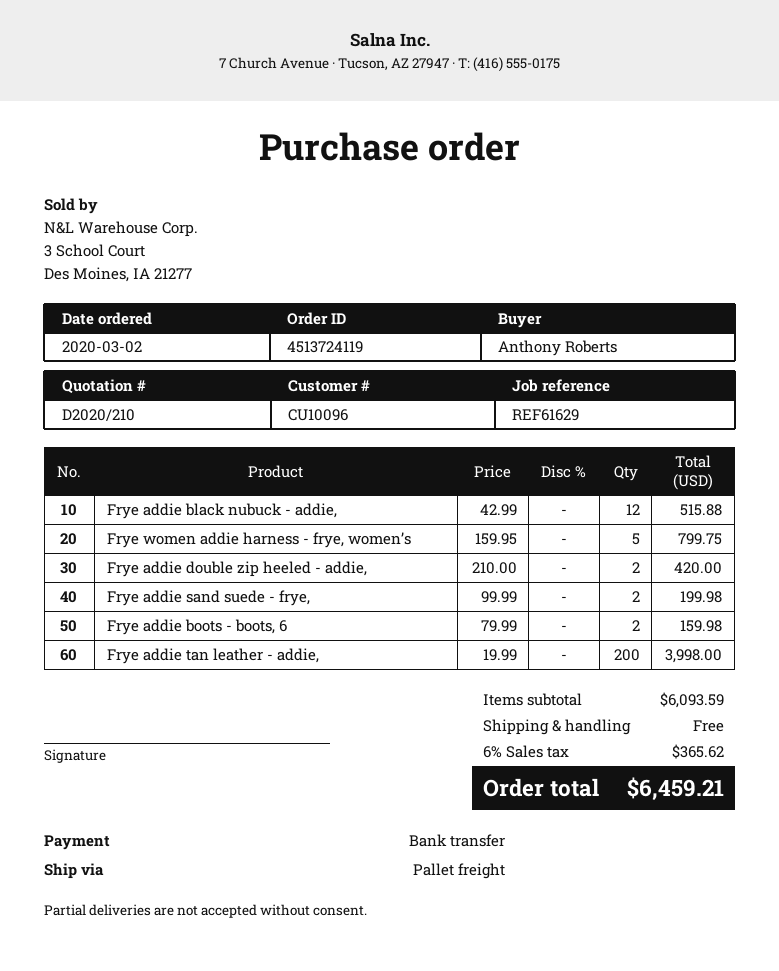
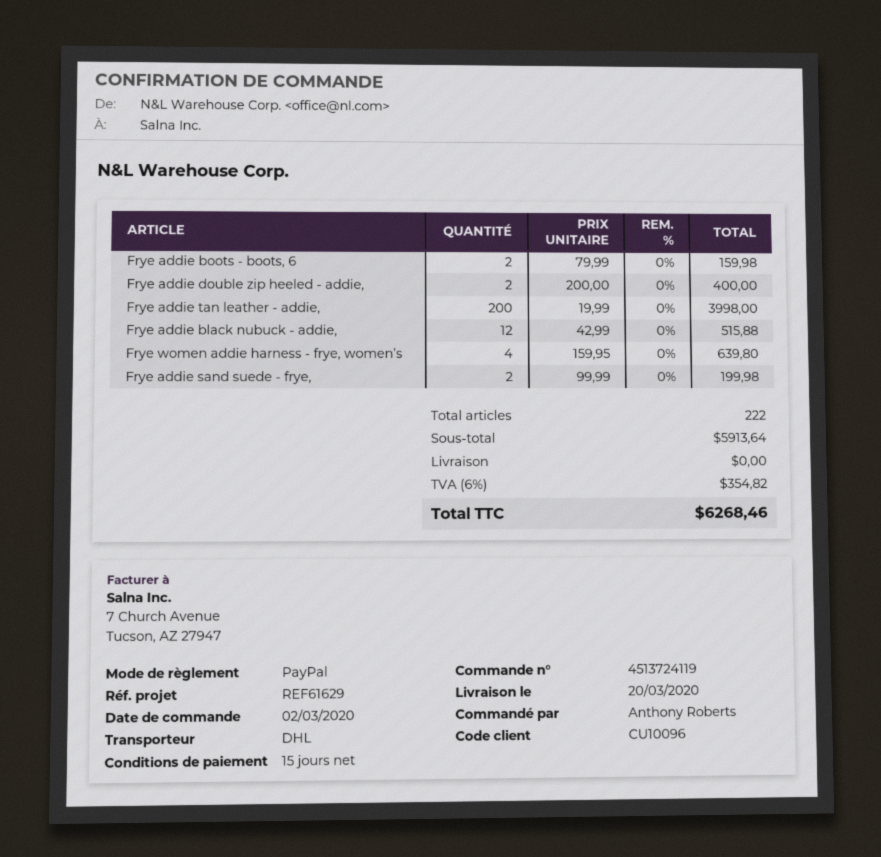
payment method: bank transfer -> PayPal
shipping method: pallet freight -> DHL
Frye women addie harness - frye, women’s: 5 x 159.95 = 799.75 -> 4 x 159.95 = 639.80
Frye addie double zip heeled - addie,: 2 x 210.00 = 420.00 -> 2 x 200.00 = 400.00
subtotal: 6093.59 -> 5913.64
tax: 6% = 365.62 -> 6% = 354.82
total: 6459.21 -> 6268.46

